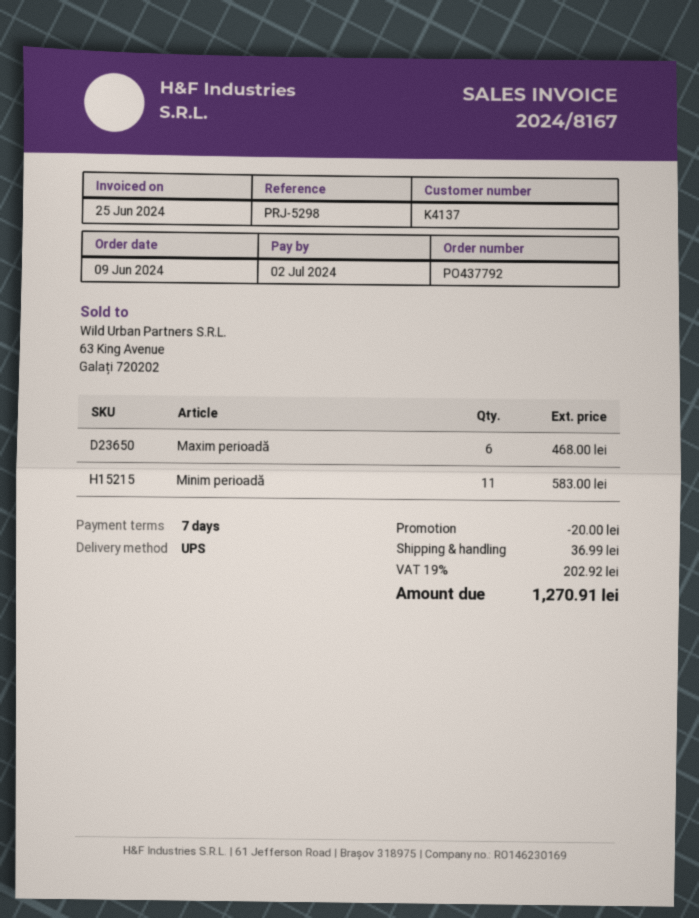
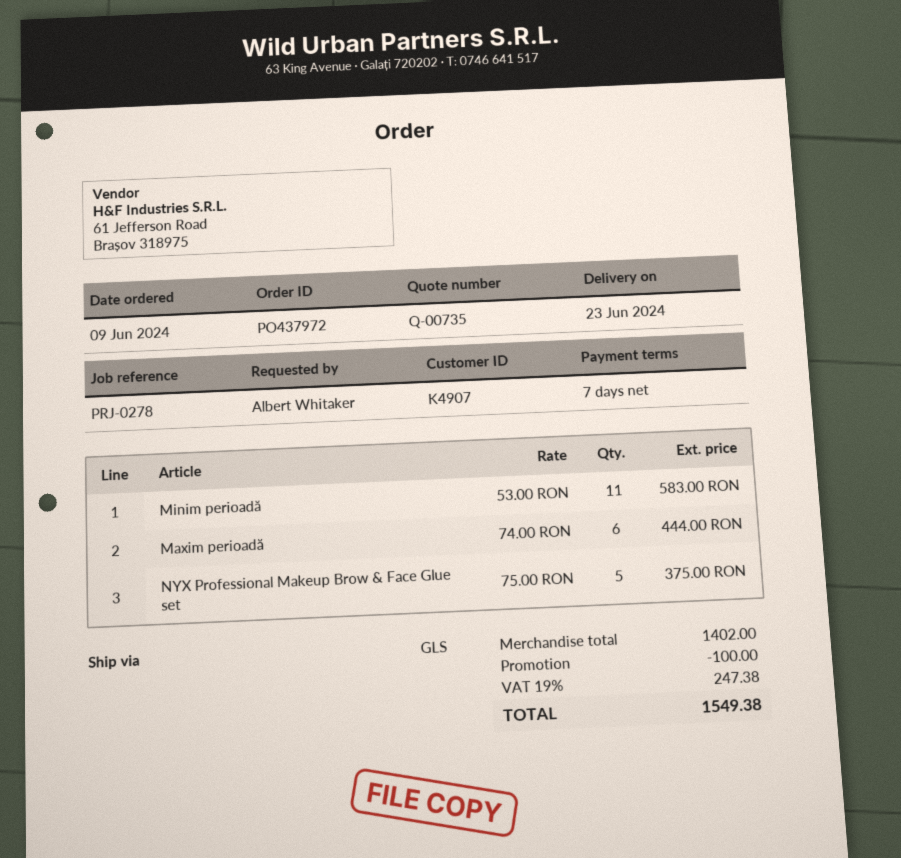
order number: PO437792 -> PO437972
customer number: K4137 -> K4907
reference: PRJ-5298 -> PRJ-0278
shipping method: UPS -> GLS
Maxim perioadă: 6 for 468.00 -> 6 for 444.00
NYX Professional Makeup Brow & Face Glue set: none -> 5 for 375.00
discount: 20.00 -> 100.00
shipping: 36.99 -> none
tax: 19% = 202.92 -> 19% = 247.38
total: 1270.91 -> 1549.38

